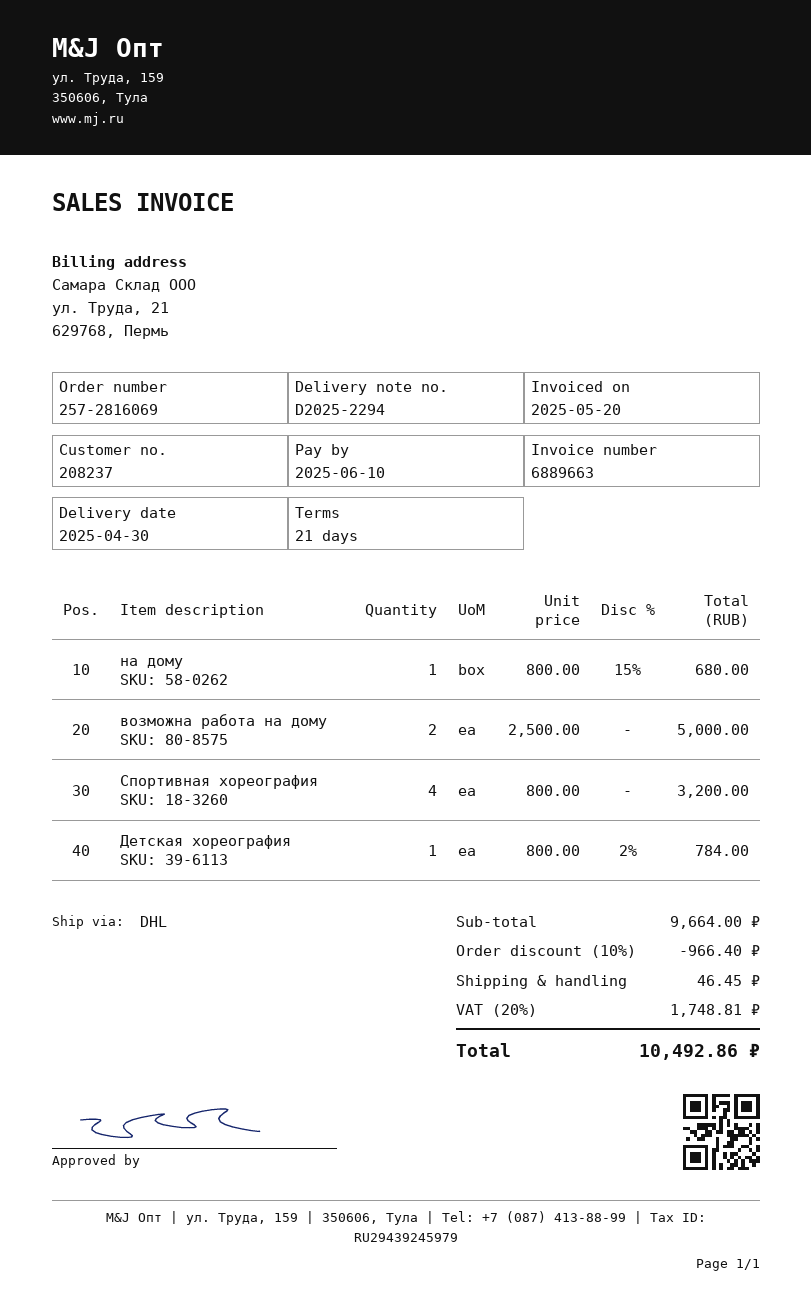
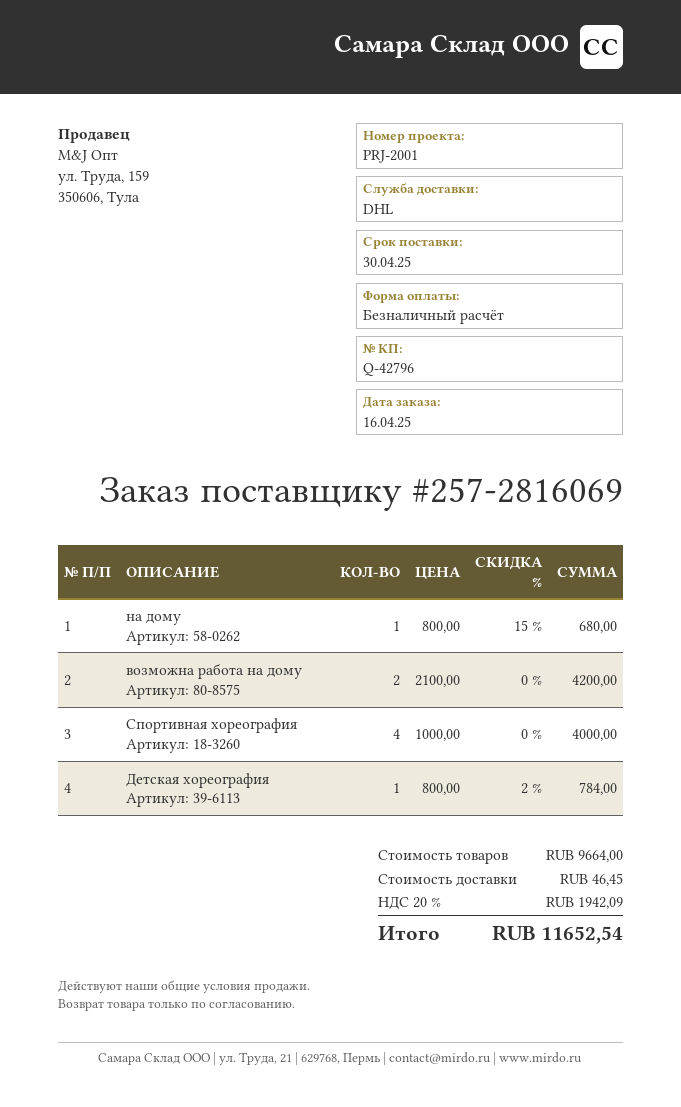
возможна работа на дому: 2 x 2500.00 = 5000.00 -> 2 x 2100.00 = 4200.00
Спортивная хореография: 4 x 800.00 = 3200.00 -> 4 x 1000.00 = 4000.00
discount: 10% = 966.40 -> none
tax: 20% = 1748.81 -> 20% = 1942.09
total: 10492.86 -> 11652.54

